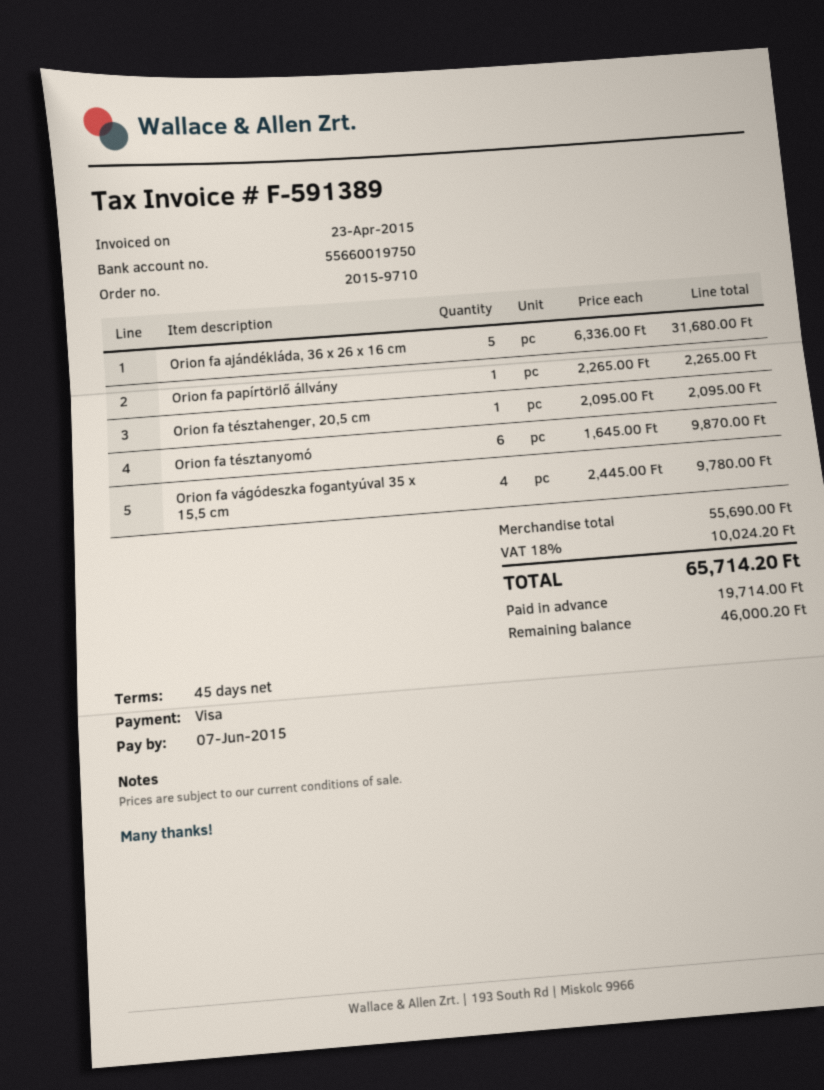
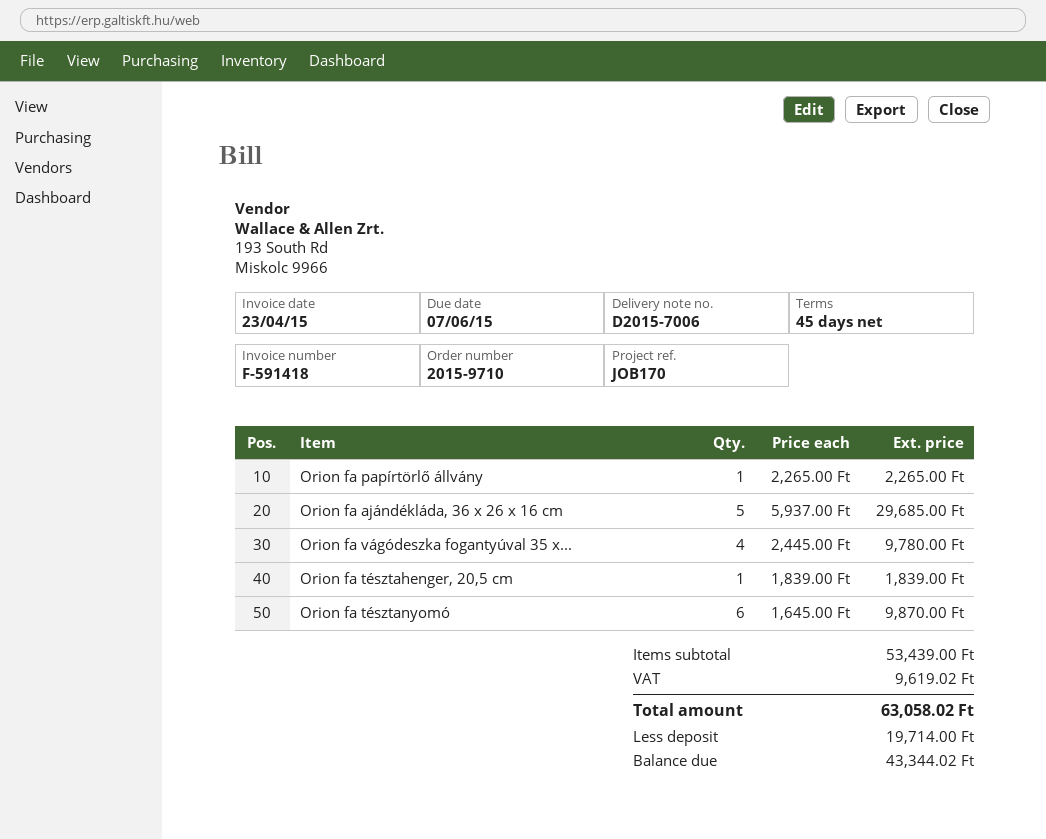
invoice number: F-591389 -> F-591418
Orion fa ajándékláda, 36 x 26 x 16 cm: 5 x 6336.00 = 31680.00 -> 5 x 5937.00 = 29685.00
Orion fa tésztahenger, 20,5 cm: 1 x 2095.00 = 2095.00 -> 1 x 1839.00 = 1839.00
subtotal: 55690.00 -> 53439.00
tax: 10024.20 -> 9619.02
total: 65714.20 -> 63058.02
balance: 46000.20 -> 43344.02

